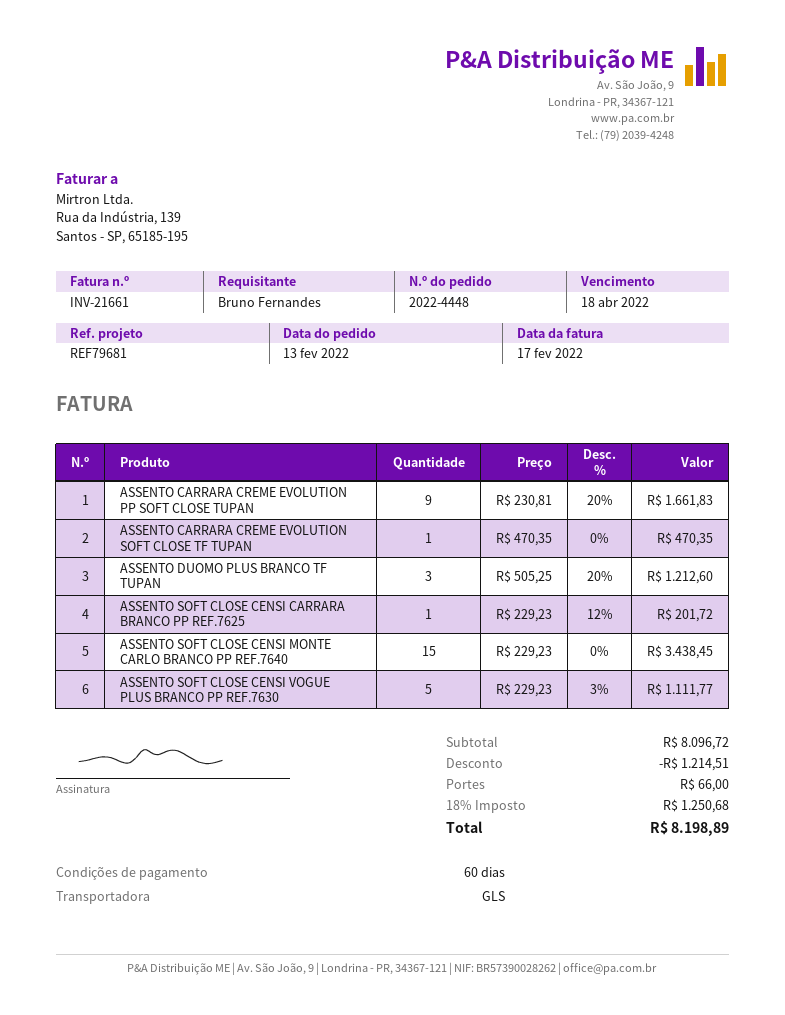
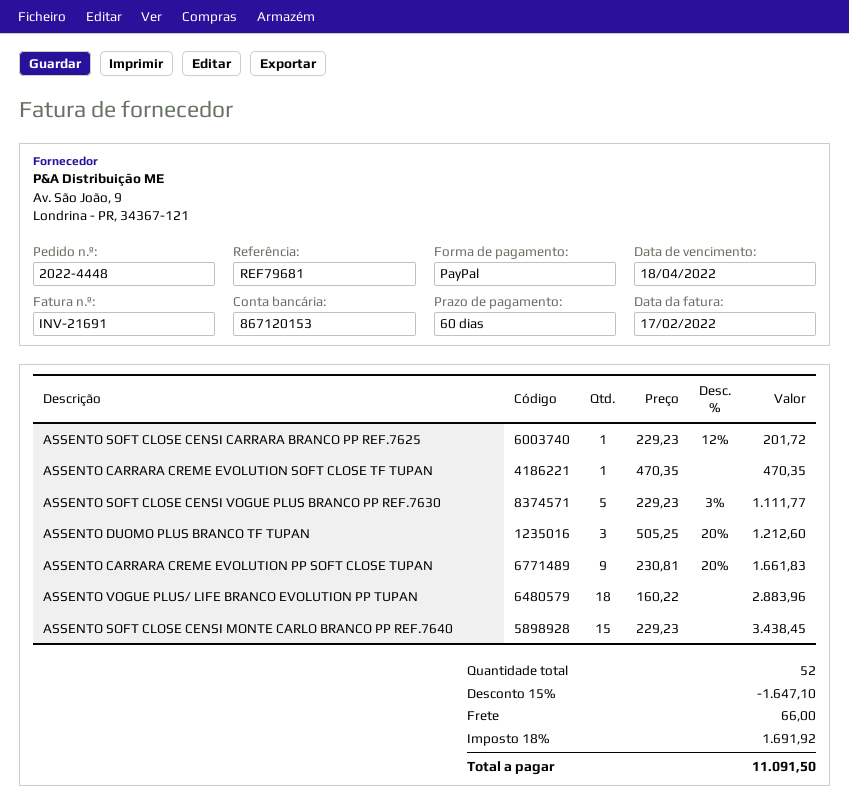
invoice number: INV-21661 -> INV-21691
ASSENTO VOGUE PLUS/ LIFE BRANCO EVOLUTION PP TUPAN: none -> 18 x 160.22 = 2883.96
discount: 1214.51 -> 1647.10
tax: 18% = 1250.68 -> 18% = 1691.92
total: 8198.89 -> 11091.50

